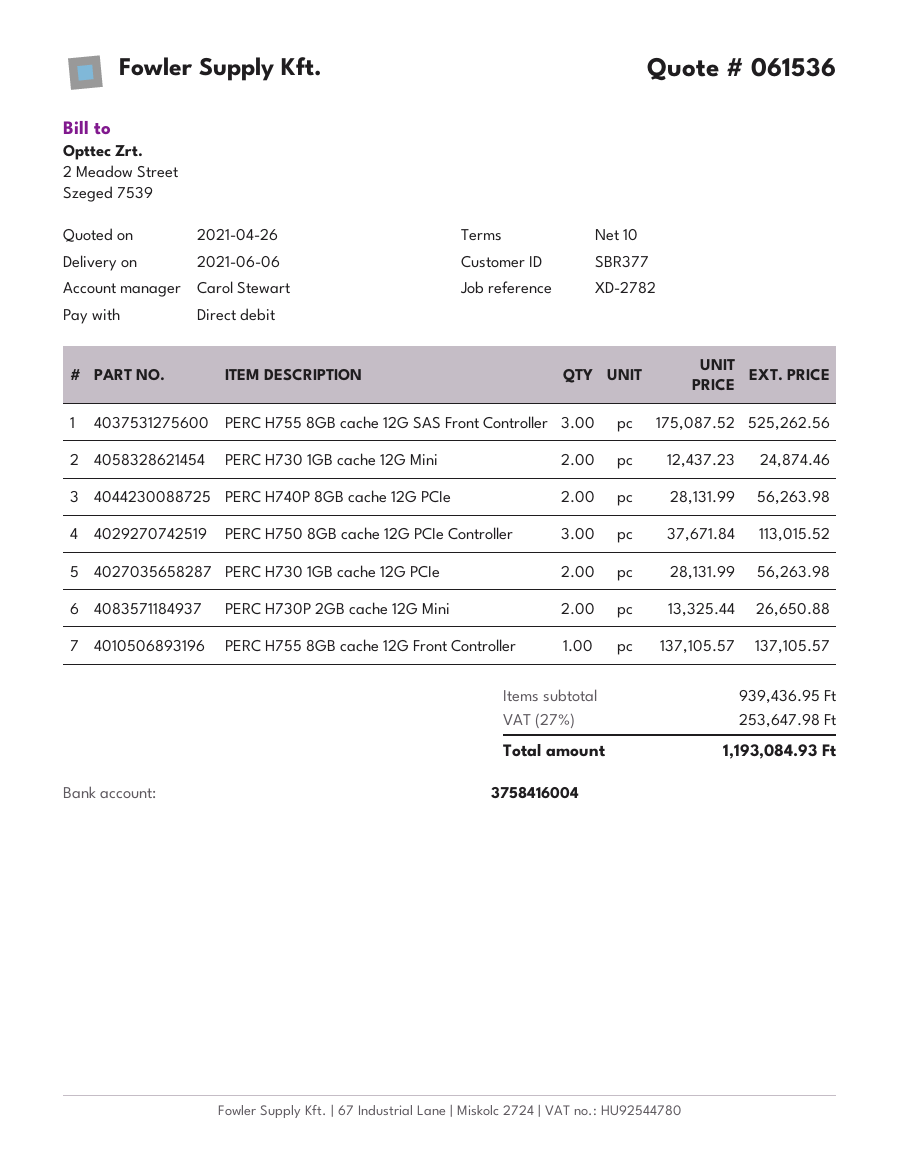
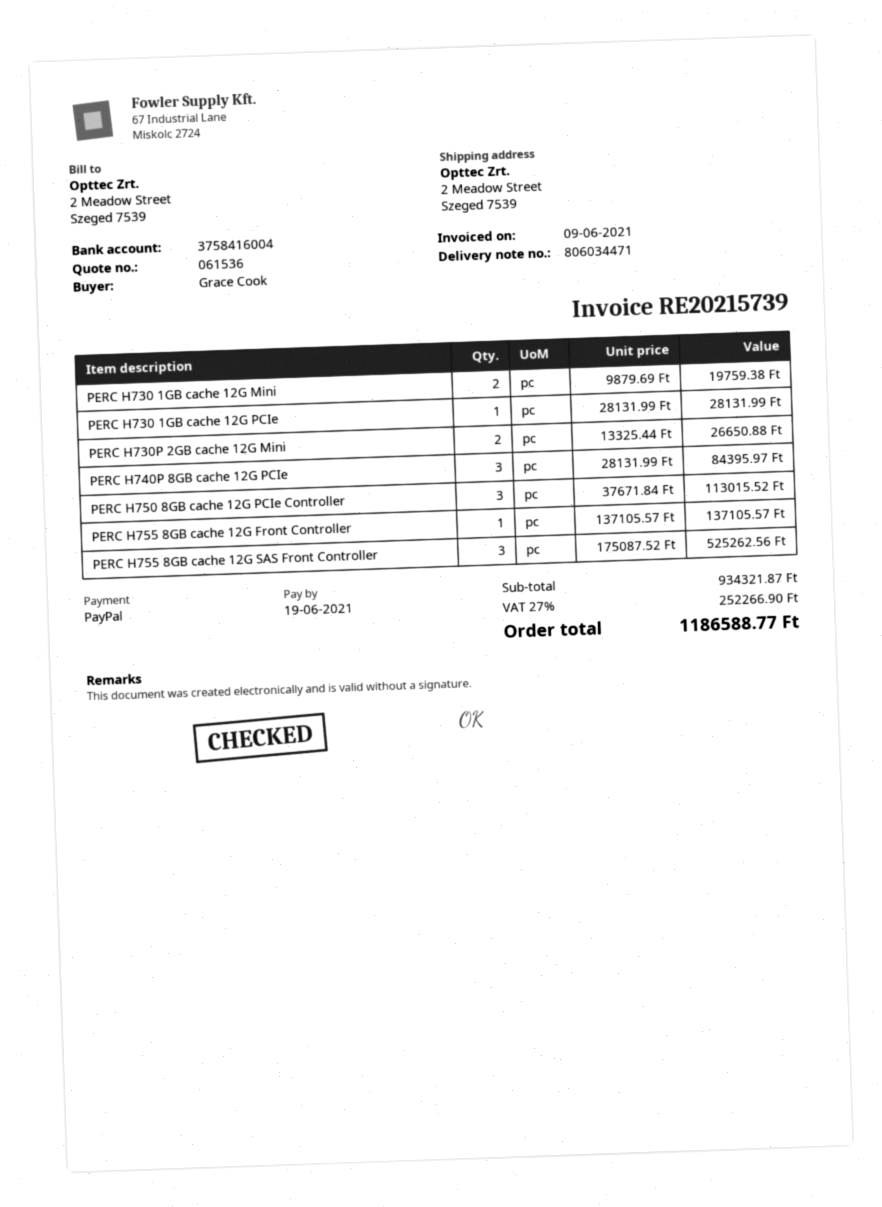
payment method: direct debit -> PayPal
PERC H730 1GB cache 12G Mini: 2 x 12437.23 = 24874.46 -> 2 x 9879.69 = 19759.38
PERC H740P 8GB cache 12G PCIe: 2 x 28131.99 = 56263.98 -> 3 x 28131.99 = 84395.97
PERC H730 1GB cache 12G PCIe: 2 x 28131.99 = 56263.98 -> 1 x 28131.99 = 28131.99
subtotal: 939436.95 -> 934321.87
tax: 27% = 253647.98 -> 27% = 252266.90
total: 1193084.93 -> 1186588.77

